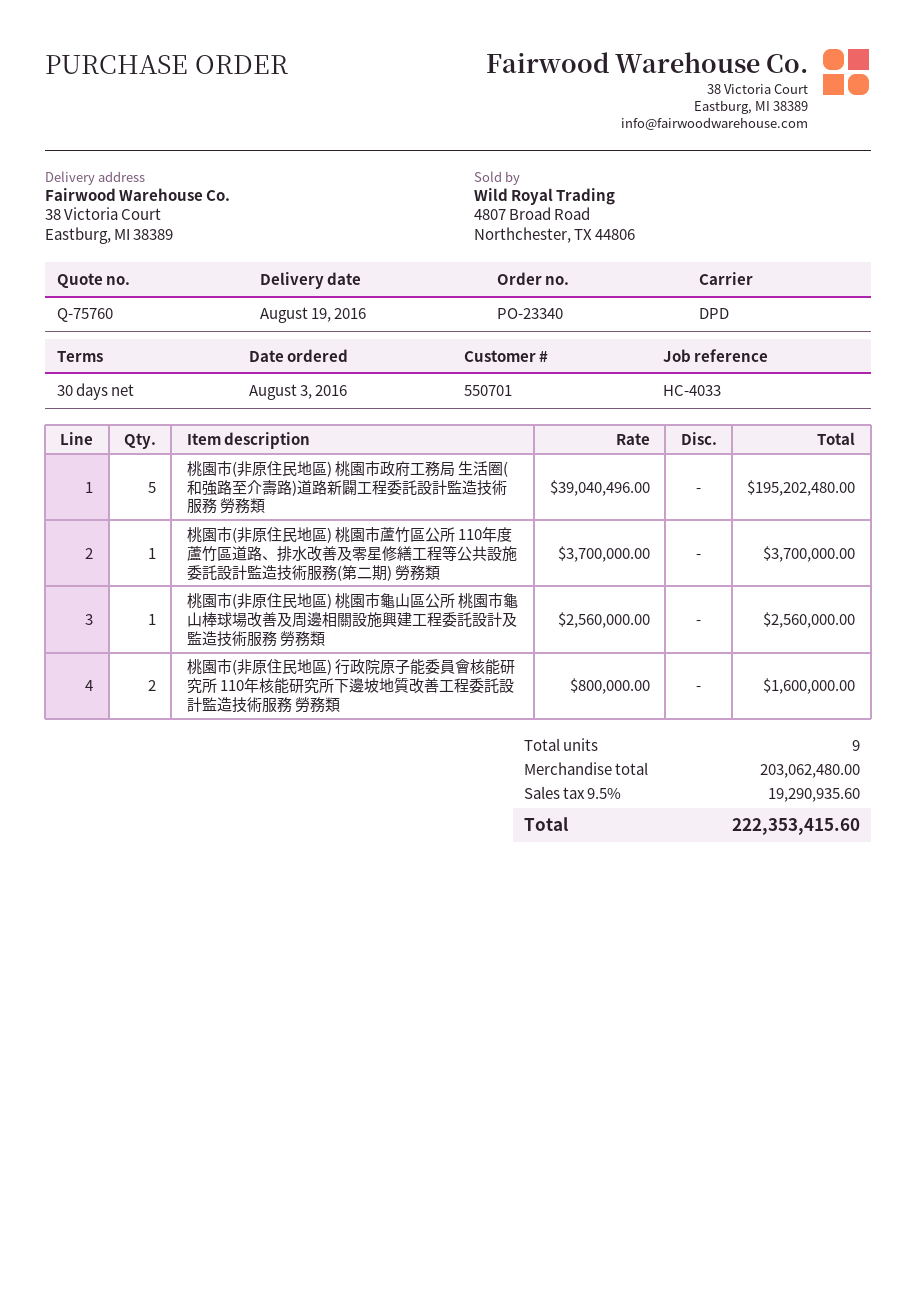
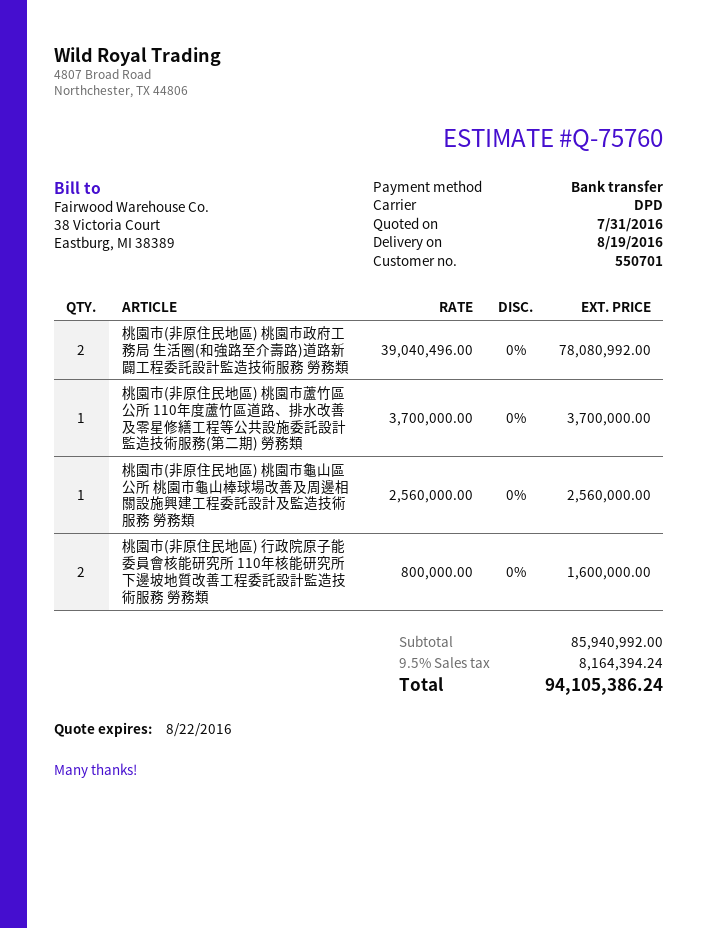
桃園市(非原住民地區) 桃園市政府工務局 生活圈(和強路至介壽路)道路新闢工程委託設計監造技術服務 勞務類: 5 x 39040496.00 = 195202480.00 -> 2 x 39040496.00 = 78080992.00
subtotal: 203062480.00 -> 85940992.00
tax: 9.5% = 19290935.60 -> 9.5% = 8164394.24
total: 222353415.60 -> 94105386.24

